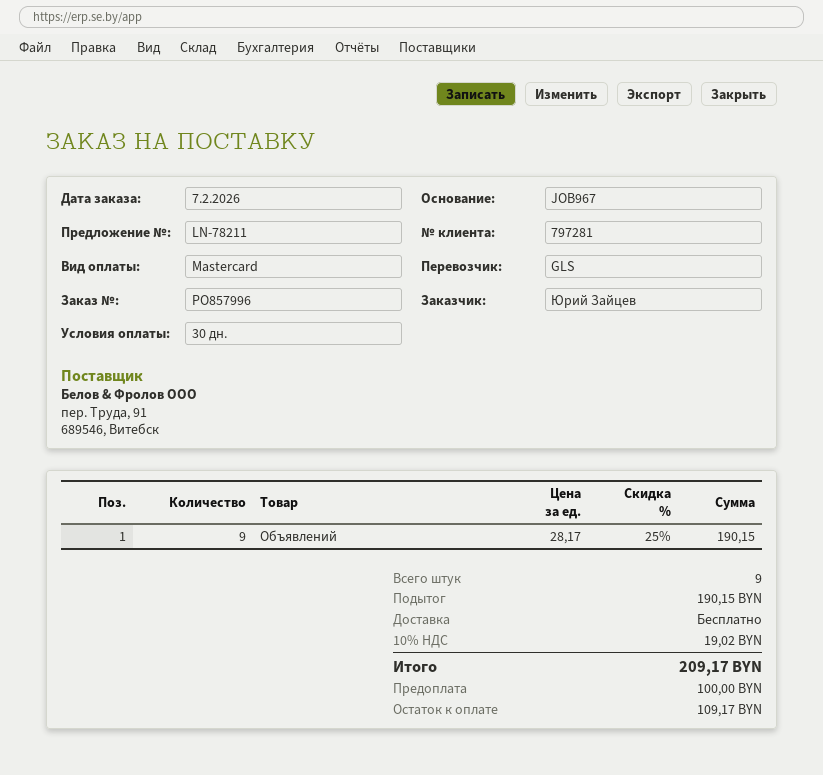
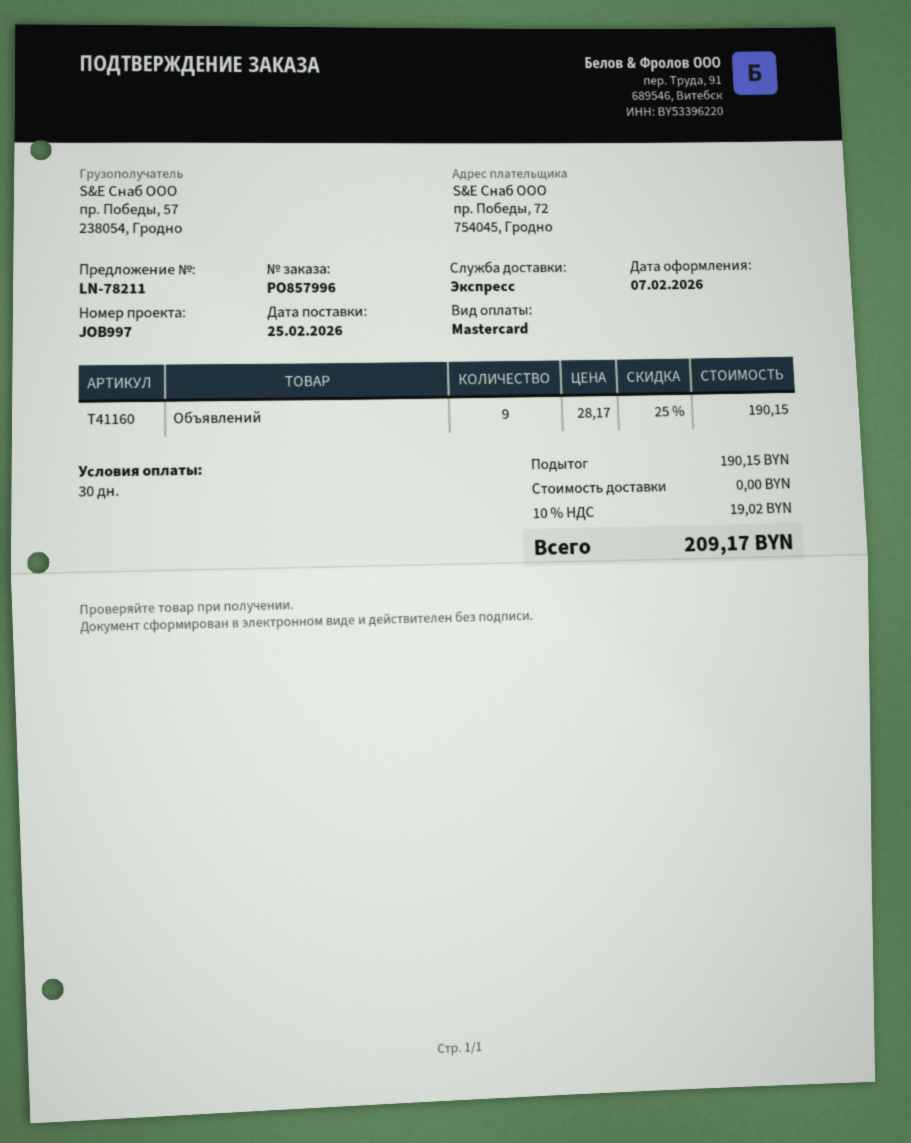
reference: JOB967 -> JOB997
shipping method: GLS -> express

